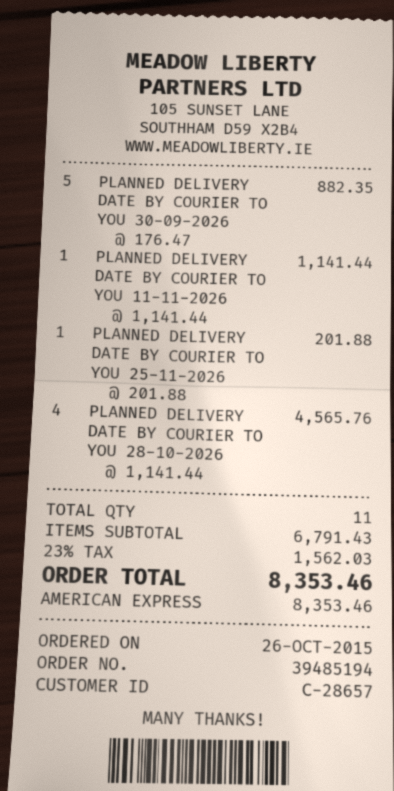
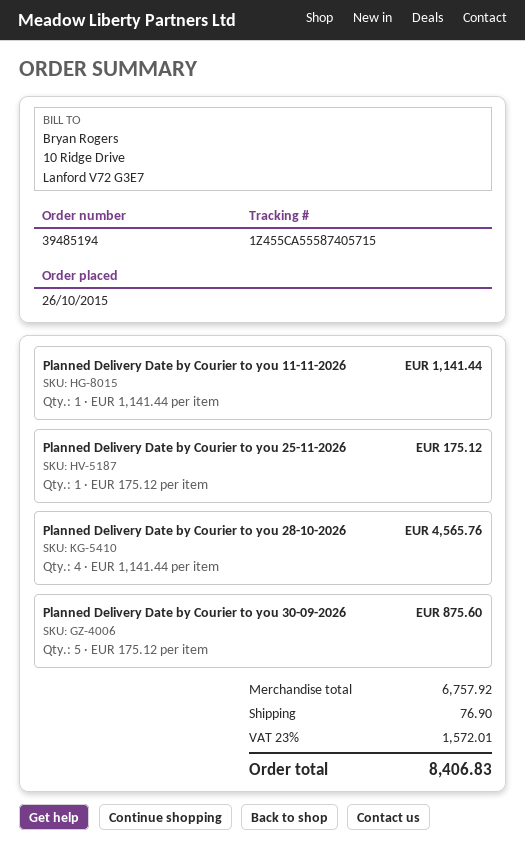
PLANNED DELIVERY DATE BY COURIER TO YOU 30-09-2026: 5 x 176.47 = 882.35 -> 5 x 175.12 = 875.60
PLANNED DELIVERY DATE BY COURIER TO YOU 25-11-2026: 1 x 201.88 = 201.88 -> 1 x 175.12 = 175.12
subtotal: 6791.43 -> 6757.92
shipping: none -> 76.90
tax: 23% = 1562.03 -> 23% = 1572.01
total: 8353.46 -> 8406.83

